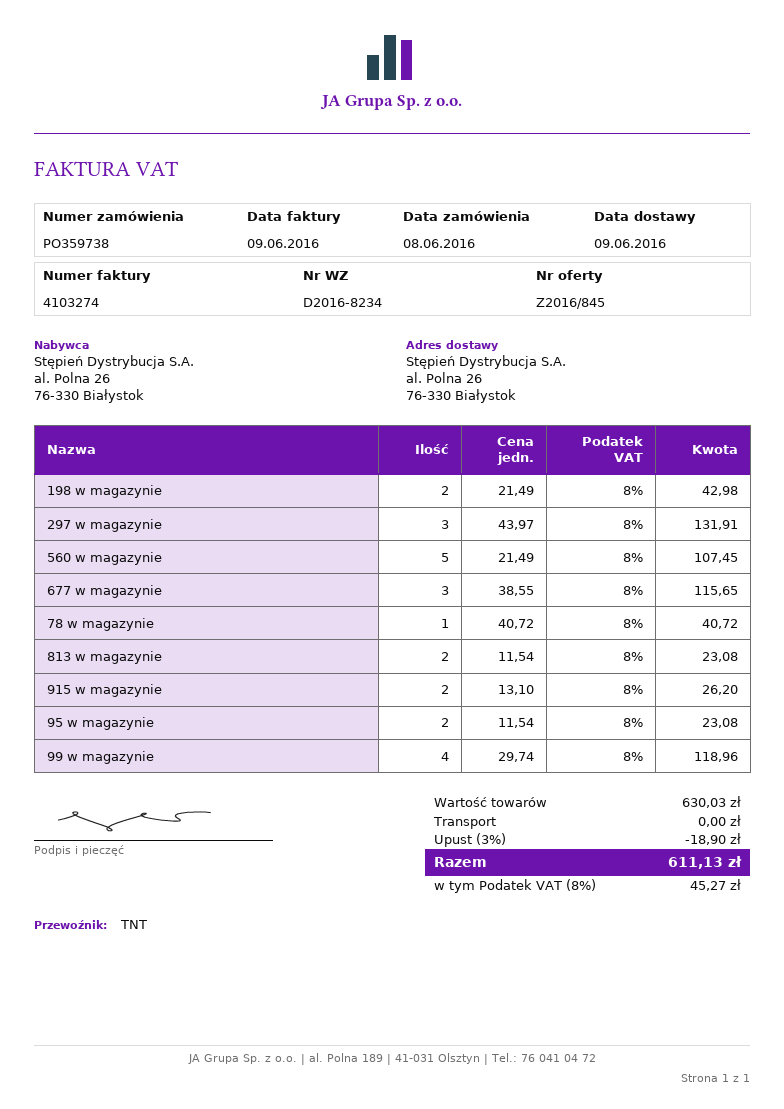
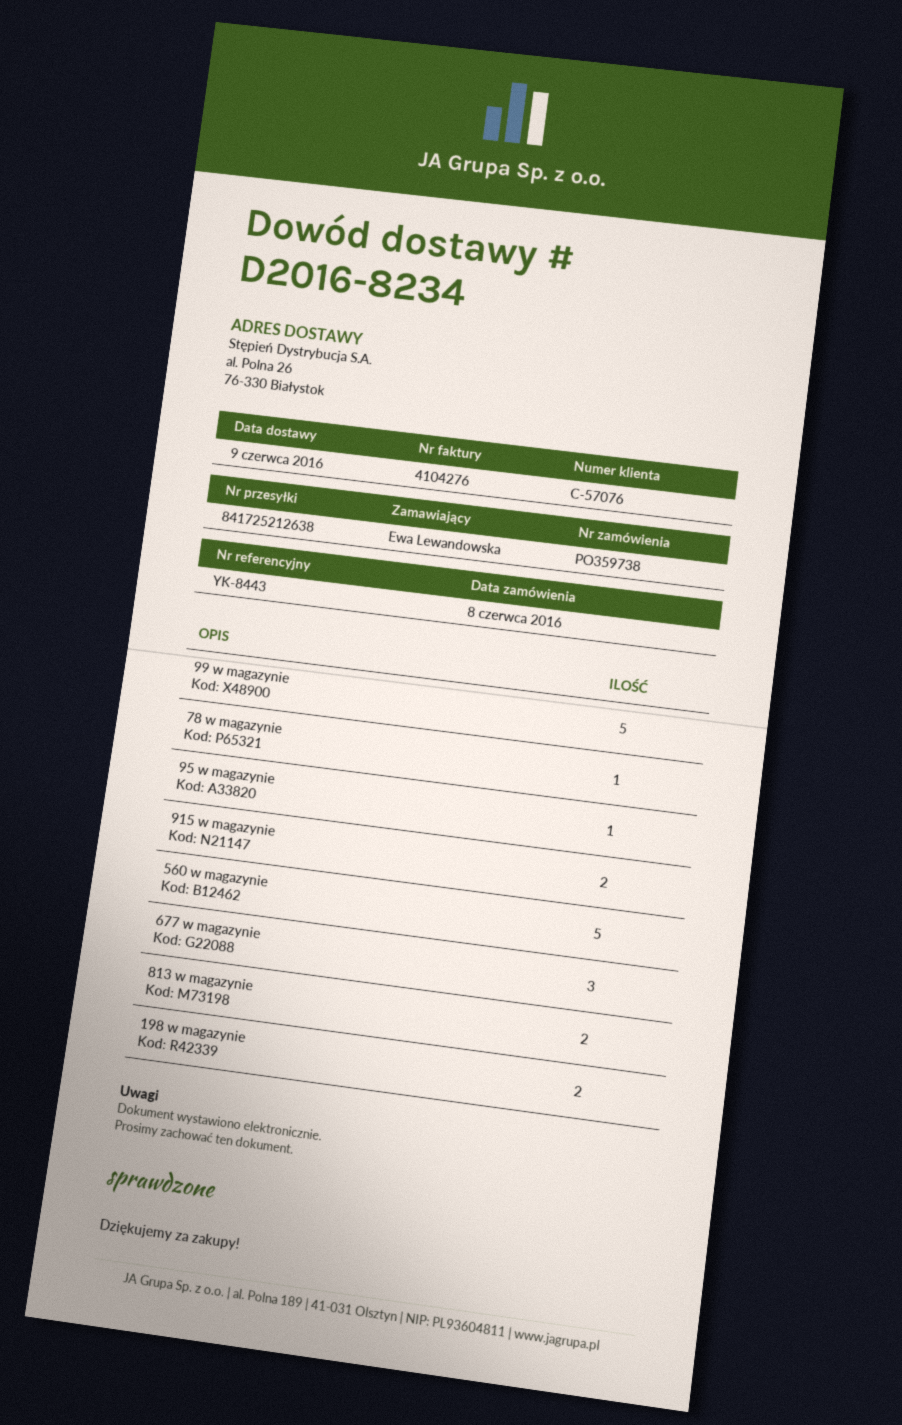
invoice number: 4103274 -> 4104276
297 w magazynie: 3 -> none
95 w magazynie: 2 -> 1
99 w magazynie: 4 -> 5

